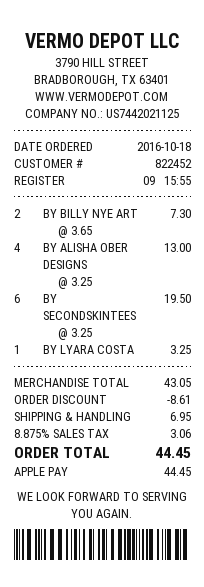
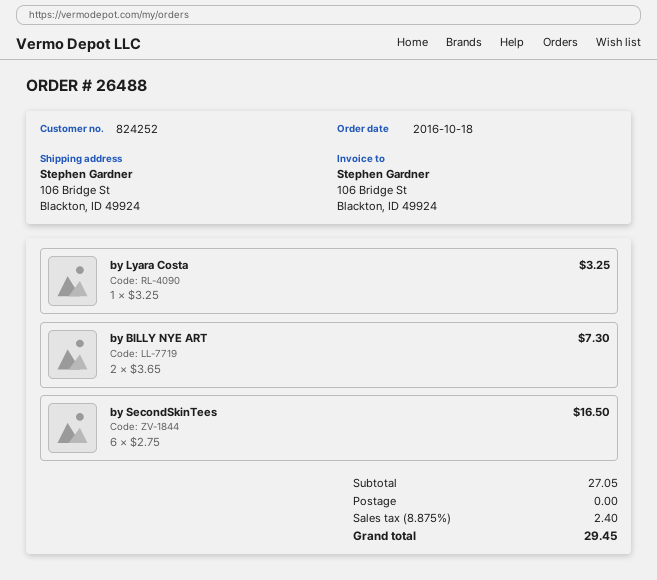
customer number: 822452 -> 824252
BY ALISHA OBER DESIGNS: 4 x 3.25 = 13.00 -> none
BY SECONDSKINTEES: 6 x 3.25 = 19.50 -> 6 x 2.75 = 16.50
subtotal: 43.05 -> 27.05
discount: 8.61 -> none
shipping: 6.95 -> 0.00
tax: 8.875% = 3.06 -> 8.875% = 2.40
total: 44.45 -> 29.45

